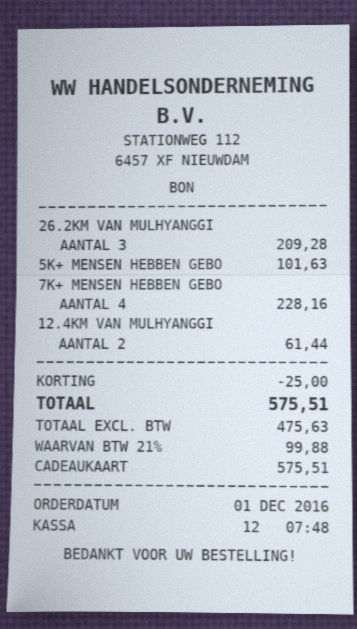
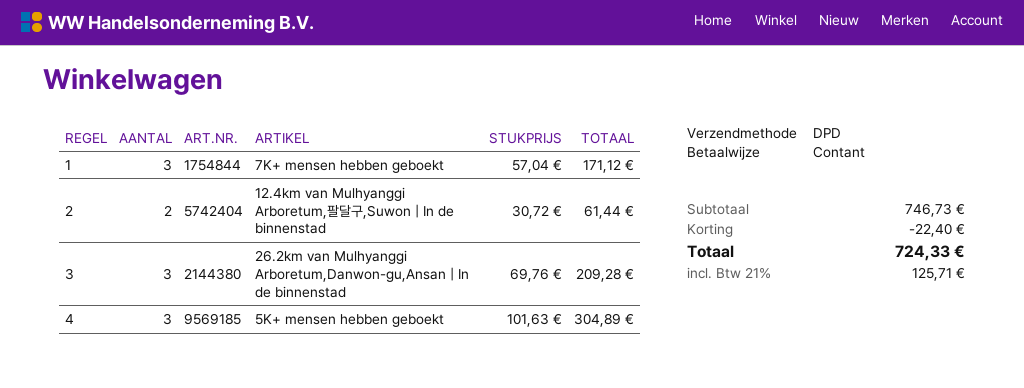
payment method: gift card -> cash
5K+ MENSEN HEBBEN GEBO: 1 for 101.63 -> 3 for 304.89
7K+ MENSEN HEBBEN GEBO: 4 for 228.16 -> 3 for 171.12
discount: 25.00 -> 22.40
tax: 21% = 99.88 -> 21% = 125.71
total: 575.51 -> 724.33

